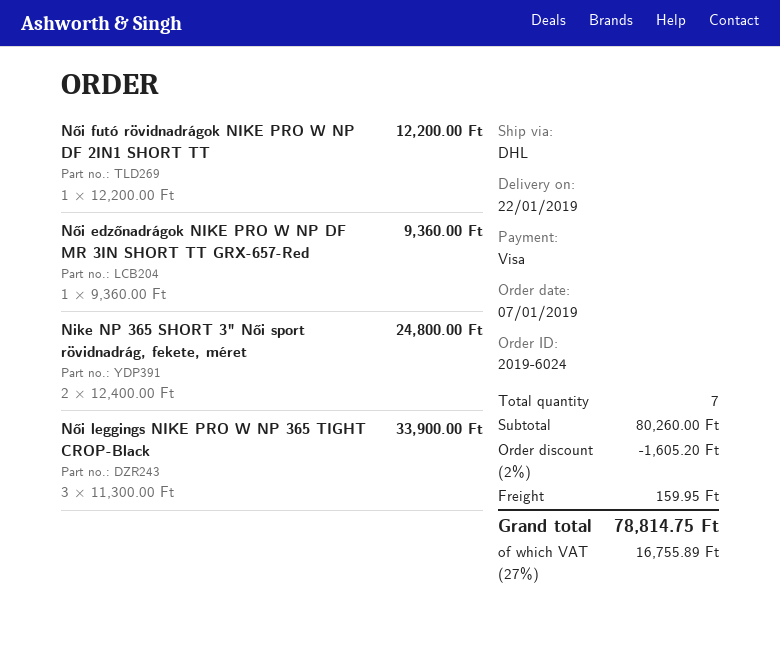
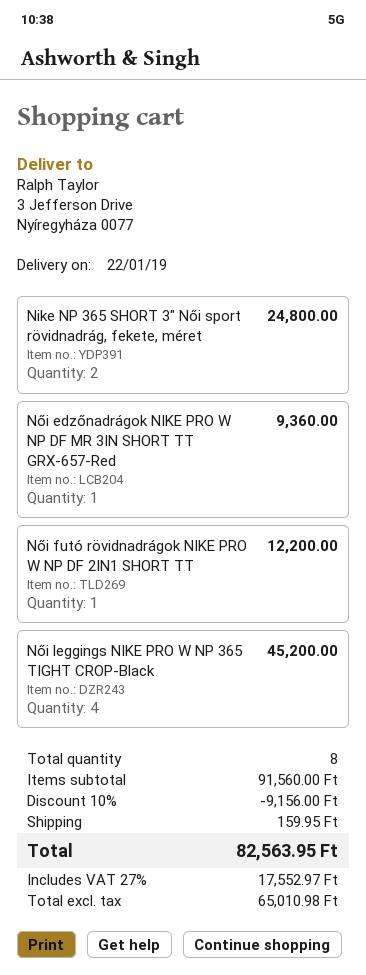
Női leggings NIKE PRO W NP 365 TIGHT CROP-Black: 3 for 33900.00 -> 4 for 45200.00
total quantity: 7 -> 8
subtotal: 80260.00 -> 91560.00
discount: 2% = 1605.20 -> 10% = 9156.00
tax: 27% = 16755.89 -> 27% = 17552.97
total: 78814.75 -> 82563.95

